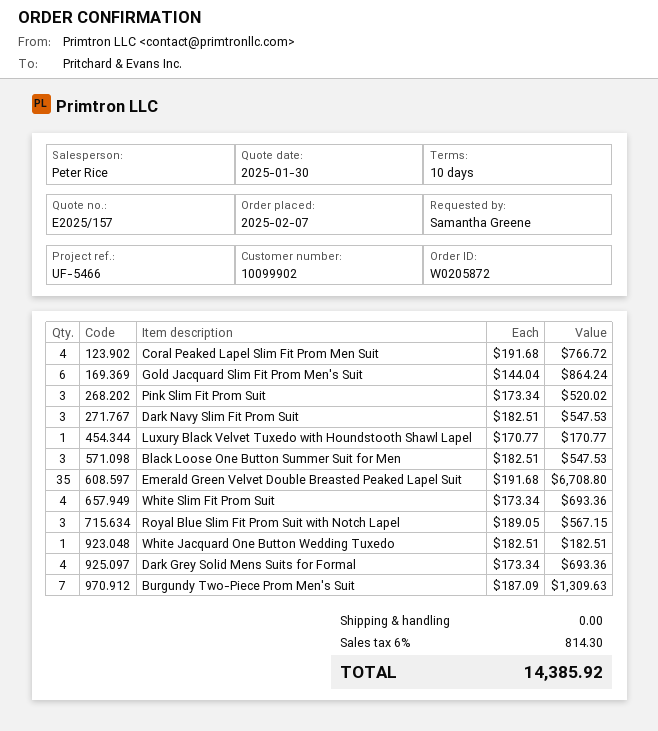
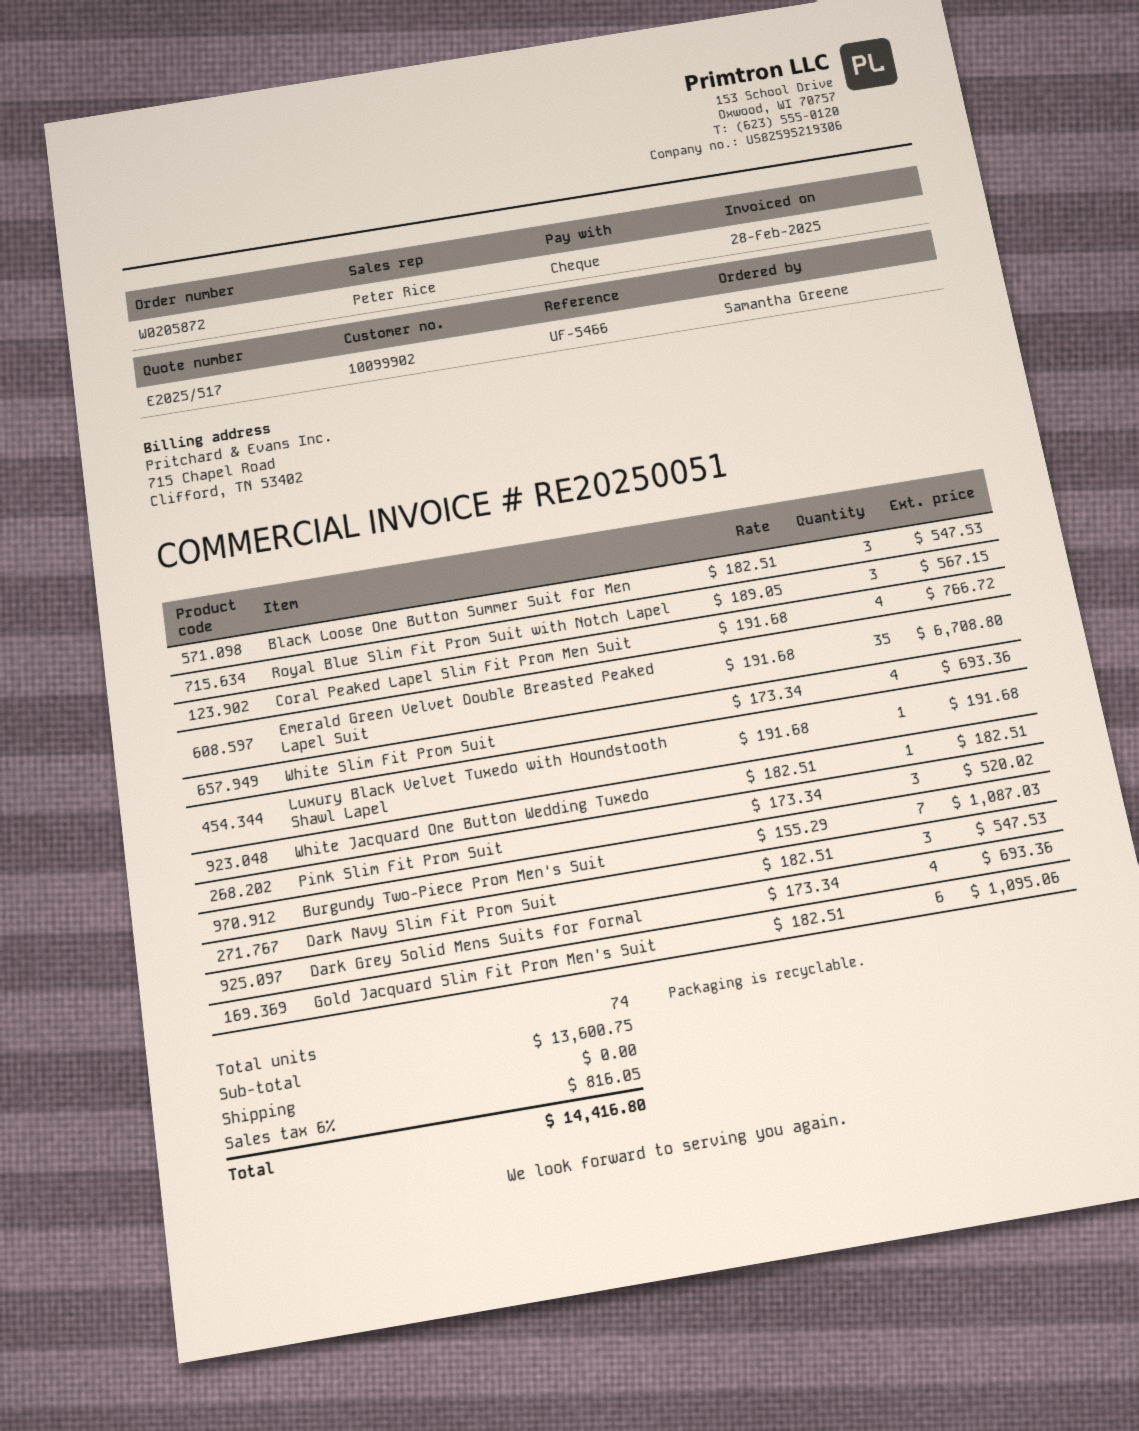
quote number: E2025/157 -> E2025/517
Gold Jacquard Slim Fit Prom Men's Suit: 6 x 144.04 = 864.24 -> 6 x 182.51 = 1095.06
Luxury Black Velvet Tuxedo with Houndstooth Shawl Lapel: 1 x 170.77 = 170.77 -> 1 x 191.68 = 191.68
Burgundy Two-Piece Prom Men's Suit: 7 x 187.09 = 1309.63 -> 7 x 155.29 = 1087.03
tax: 6% = 814.30 -> 6% = 816.05
total: 14385.92 -> 14416.80

